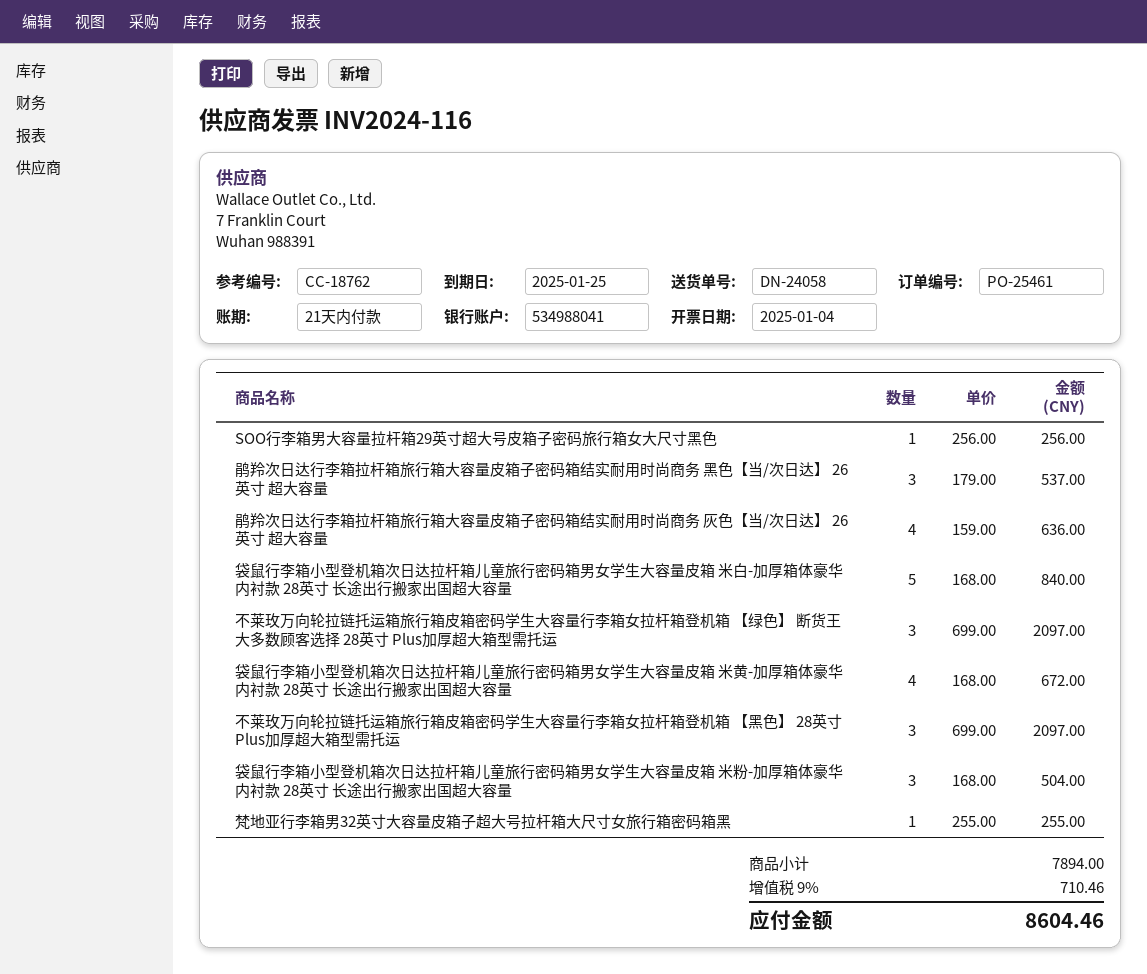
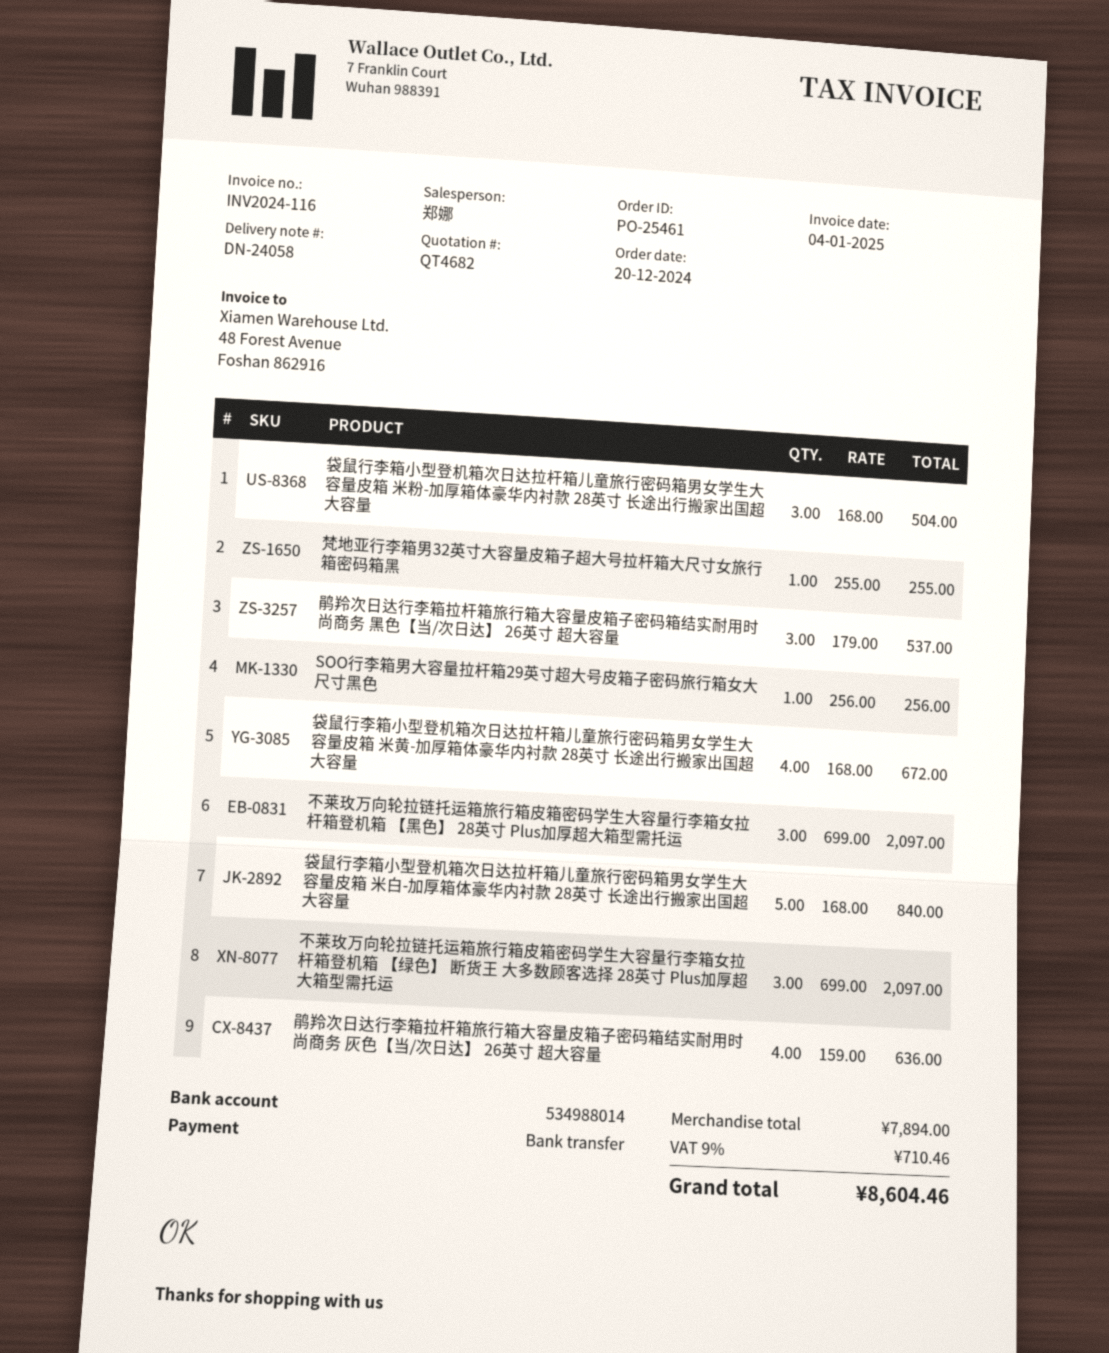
bank account: 534988041 -> 534988014

